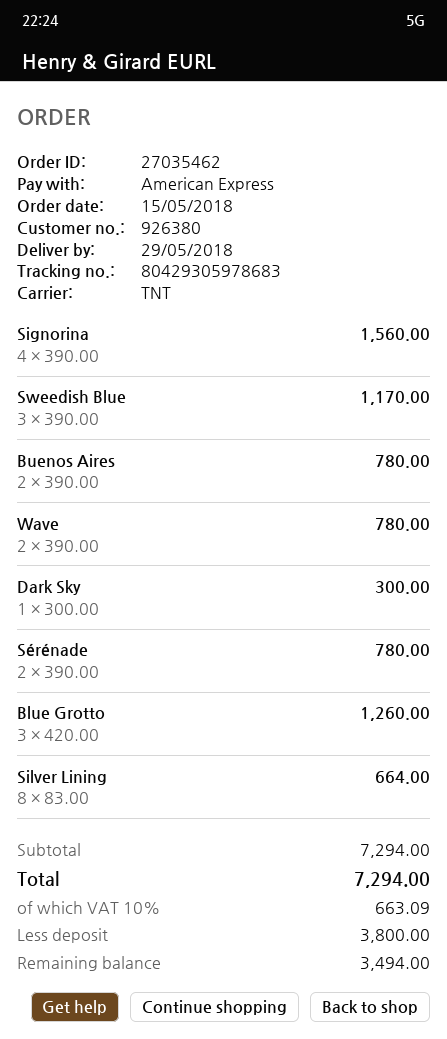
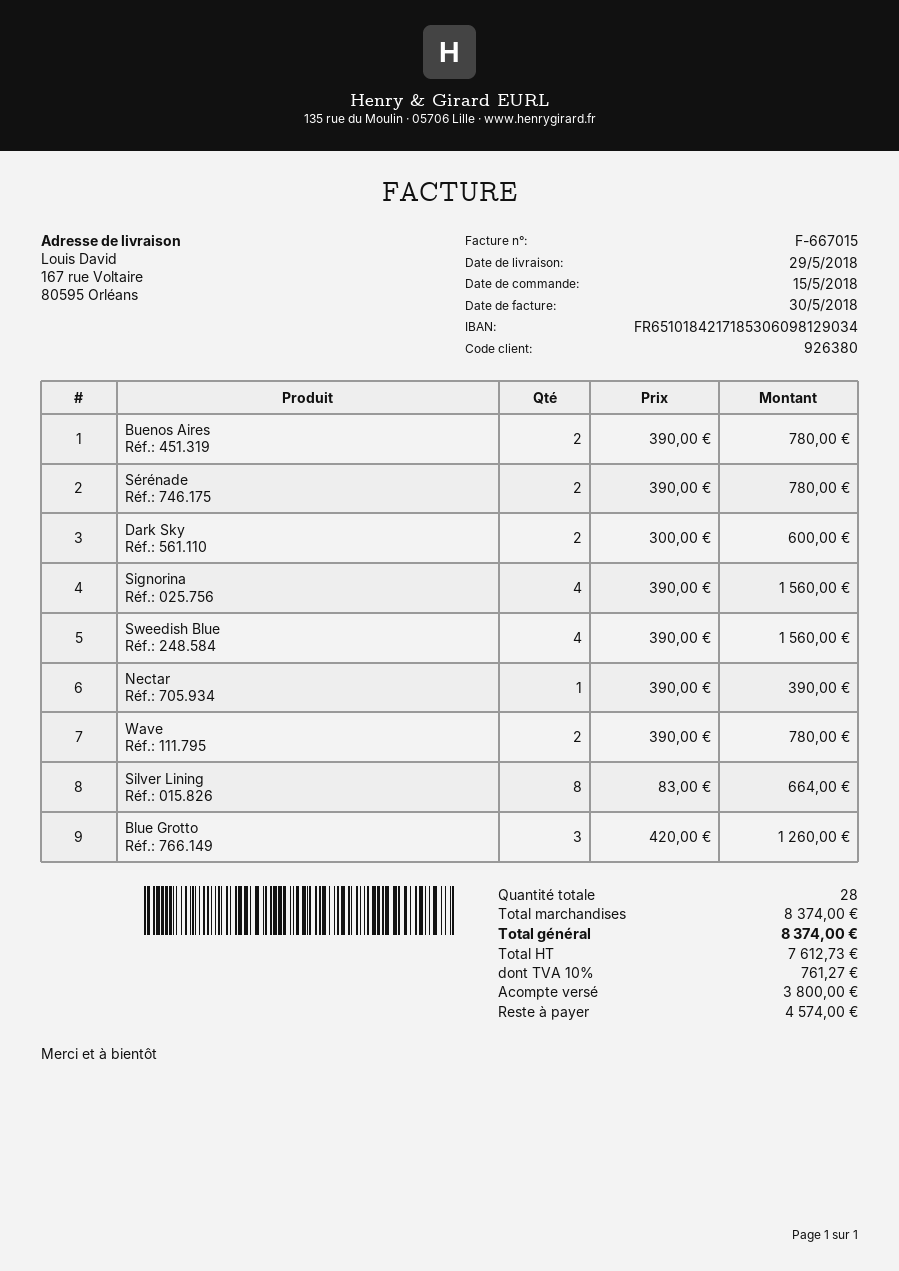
Sweedish Blue: 3 x 390.00 = 1170.00 -> 4 x 390.00 = 1560.00
Dark Sky: 1 x 300.00 = 300.00 -> 2 x 300.00 = 600.00
Nectar: none -> 1 x 390.00 = 390.00
subtotal: 7294.00 -> 8374.00
tax: 10% = 663.09 -> 10% = 761.27
total: 7294.00 -> 8374.00
balance: 3494.00 -> 4574.00

